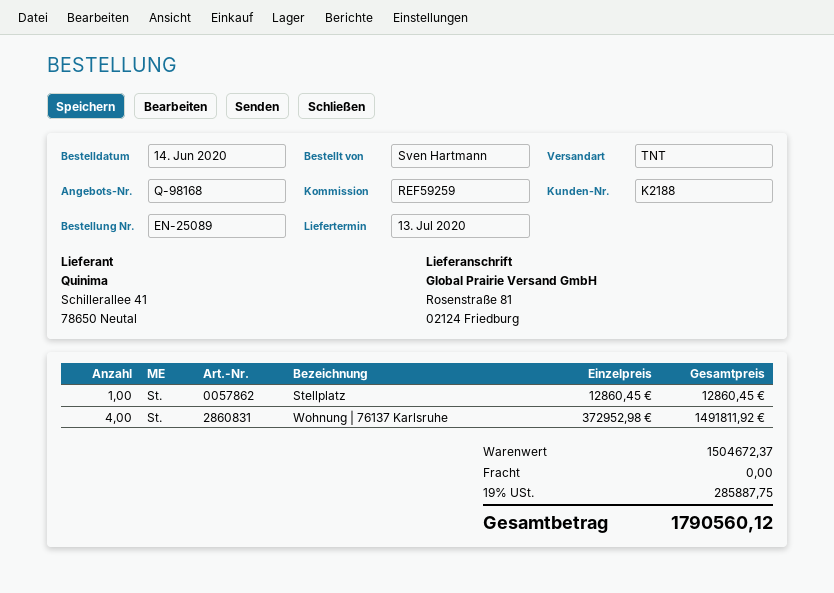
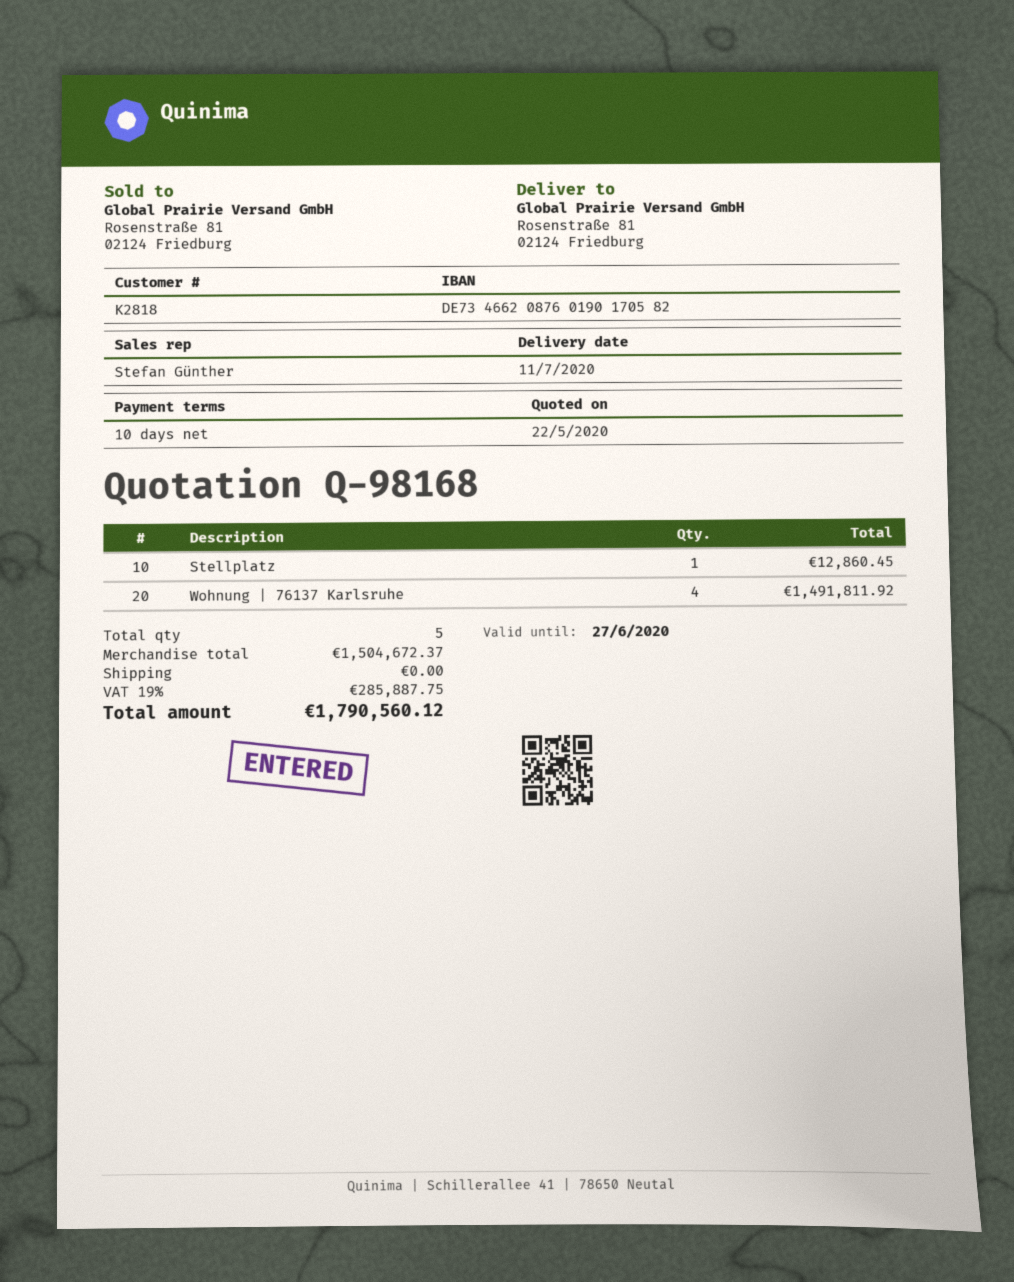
delivery date: 2020-07-13 -> 2020-07-11
customer number: K2188 -> K2818

